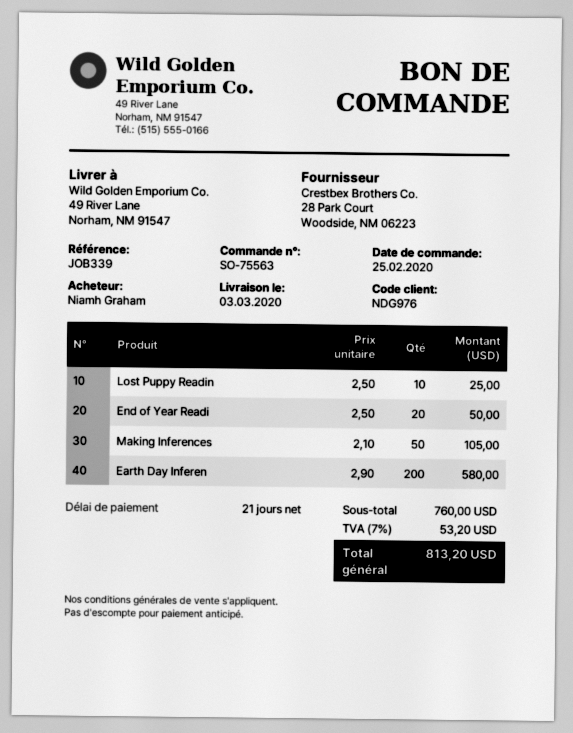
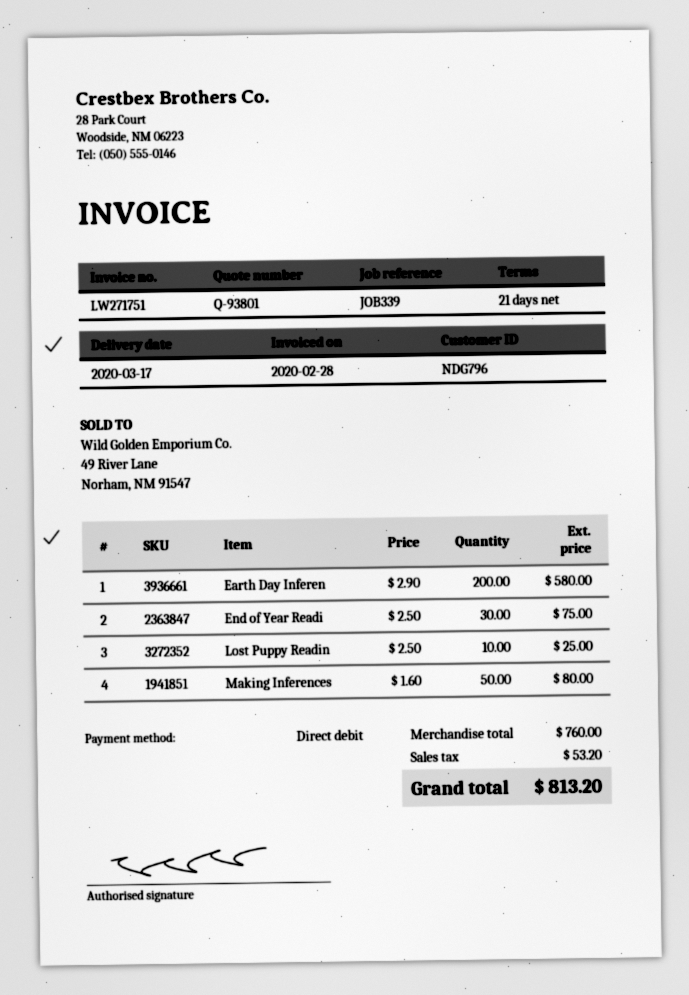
delivery date: 2020-03-03 -> 2020-03-17
customer number: NDG976 -> NDG796
End of Year Readi: 20 x 2.50 = 50.00 -> 30 x 2.50 = 75.00
Making Inferences: 50 x 2.10 = 105.00 -> 50 x 1.60 = 80.00

